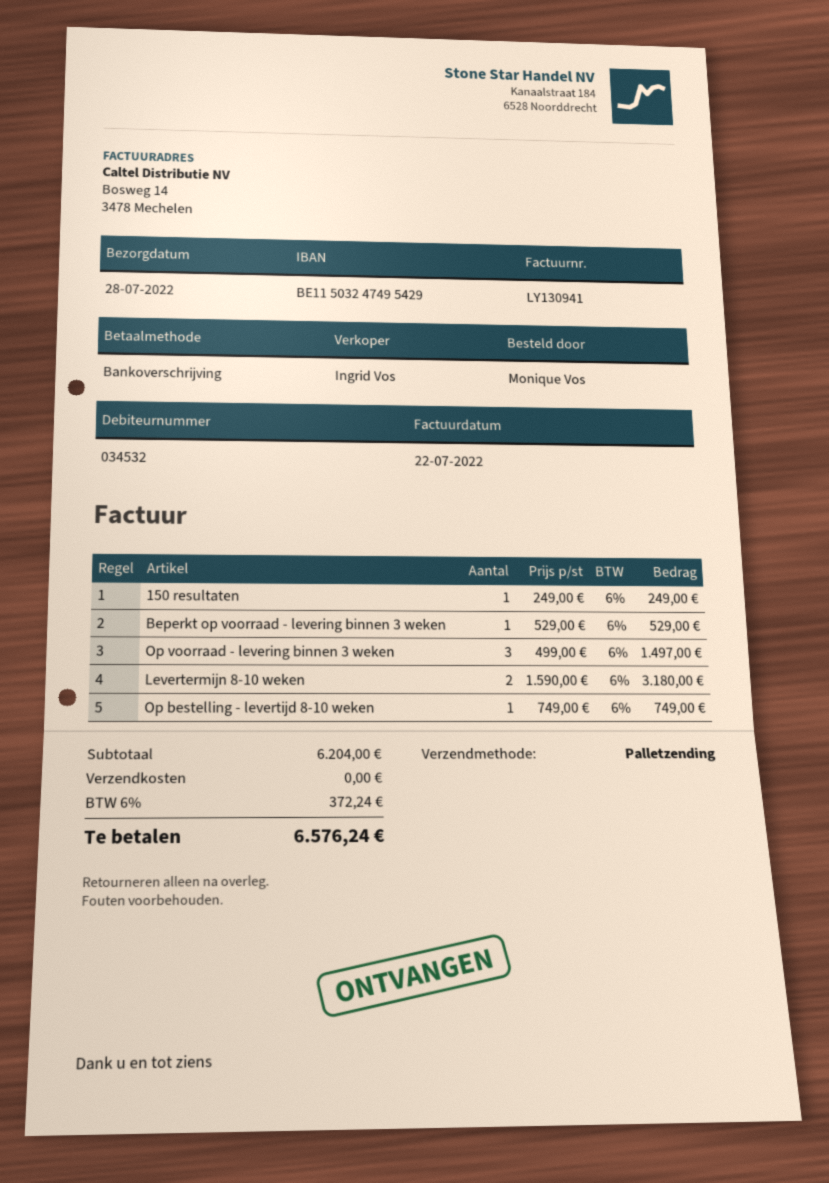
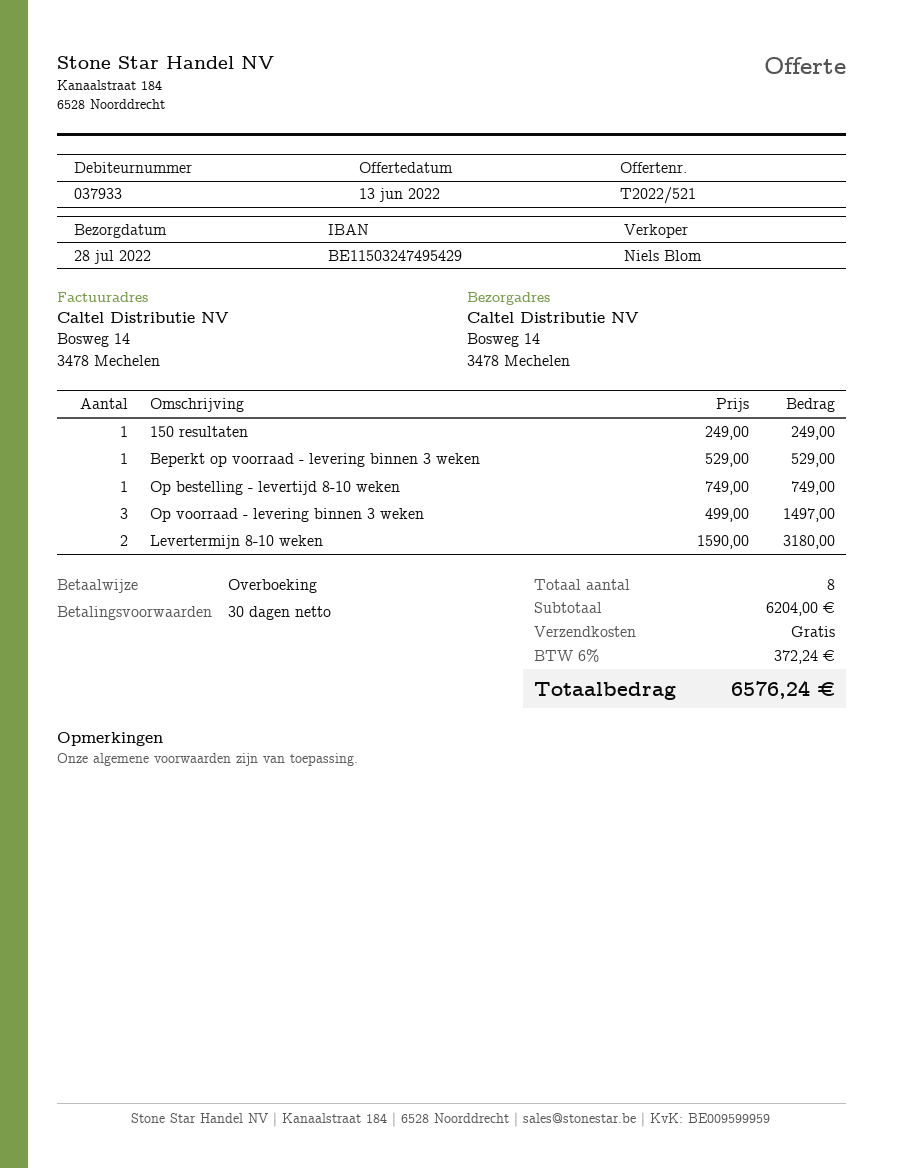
customer number: 034532 -> 037933
sales rep: Ingrid Vos -> Niels Blom

